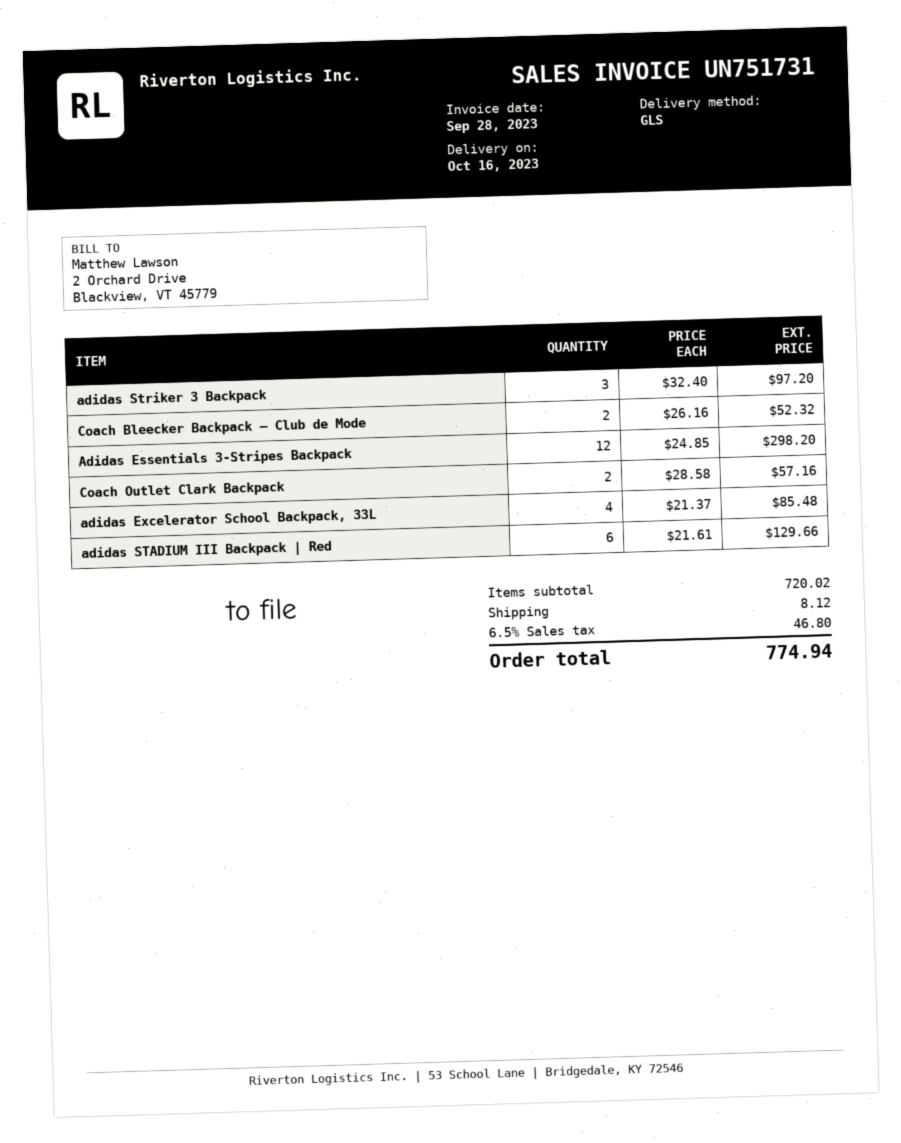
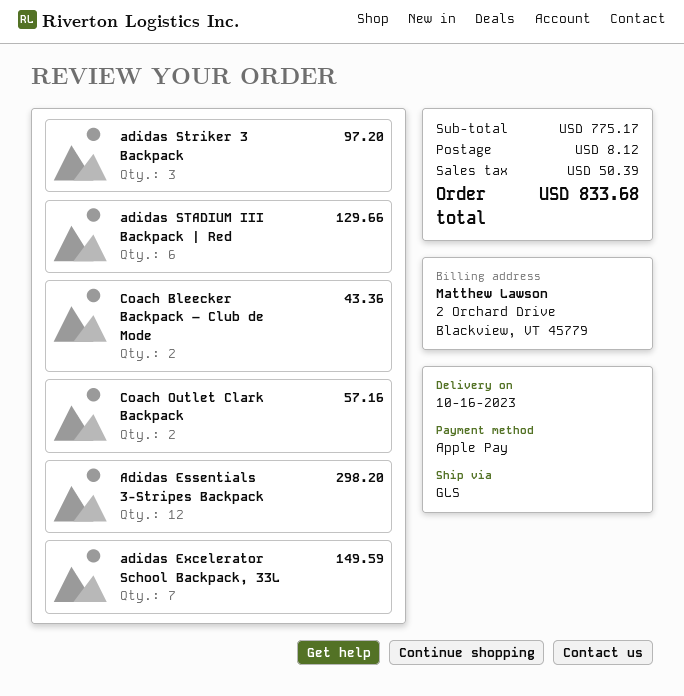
Coach Bleecker Backpack – Club de Mode: 2 for 52.32 -> 2 for 43.36
adidas Excelerator School Backpack, 33L: 4 for 85.48 -> 7 for 149.59
subtotal: 720.02 -> 775.17
tax: 46.80 -> 50.39
total: 774.94 -> 833.68

